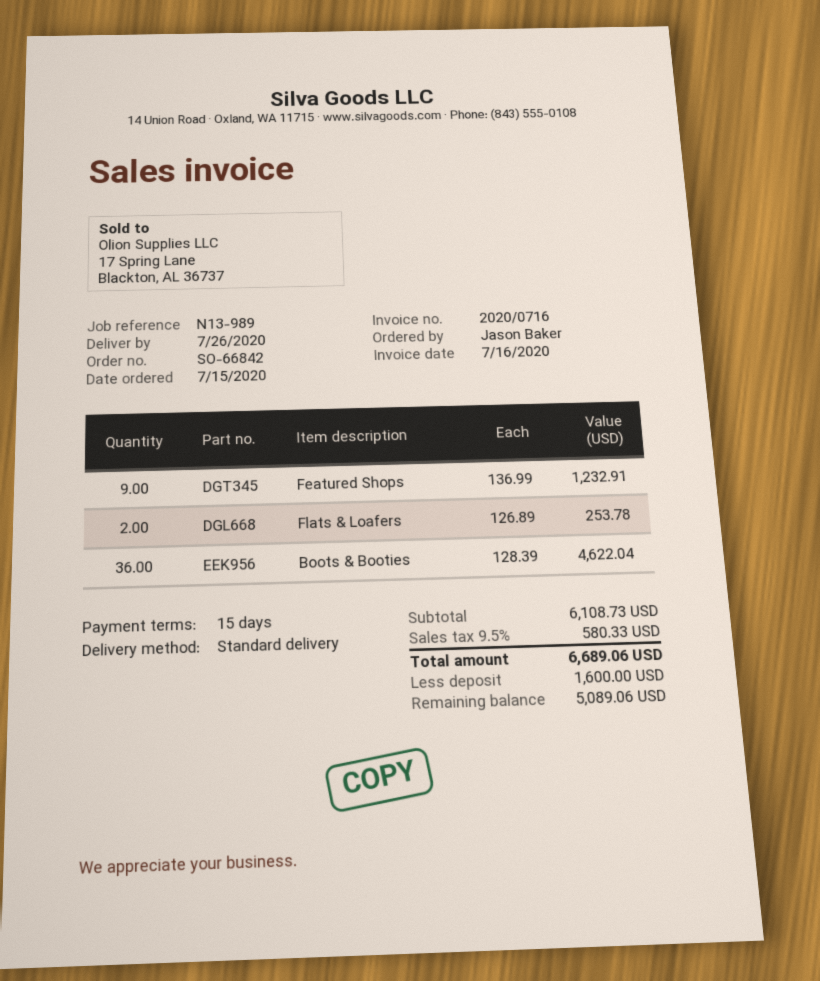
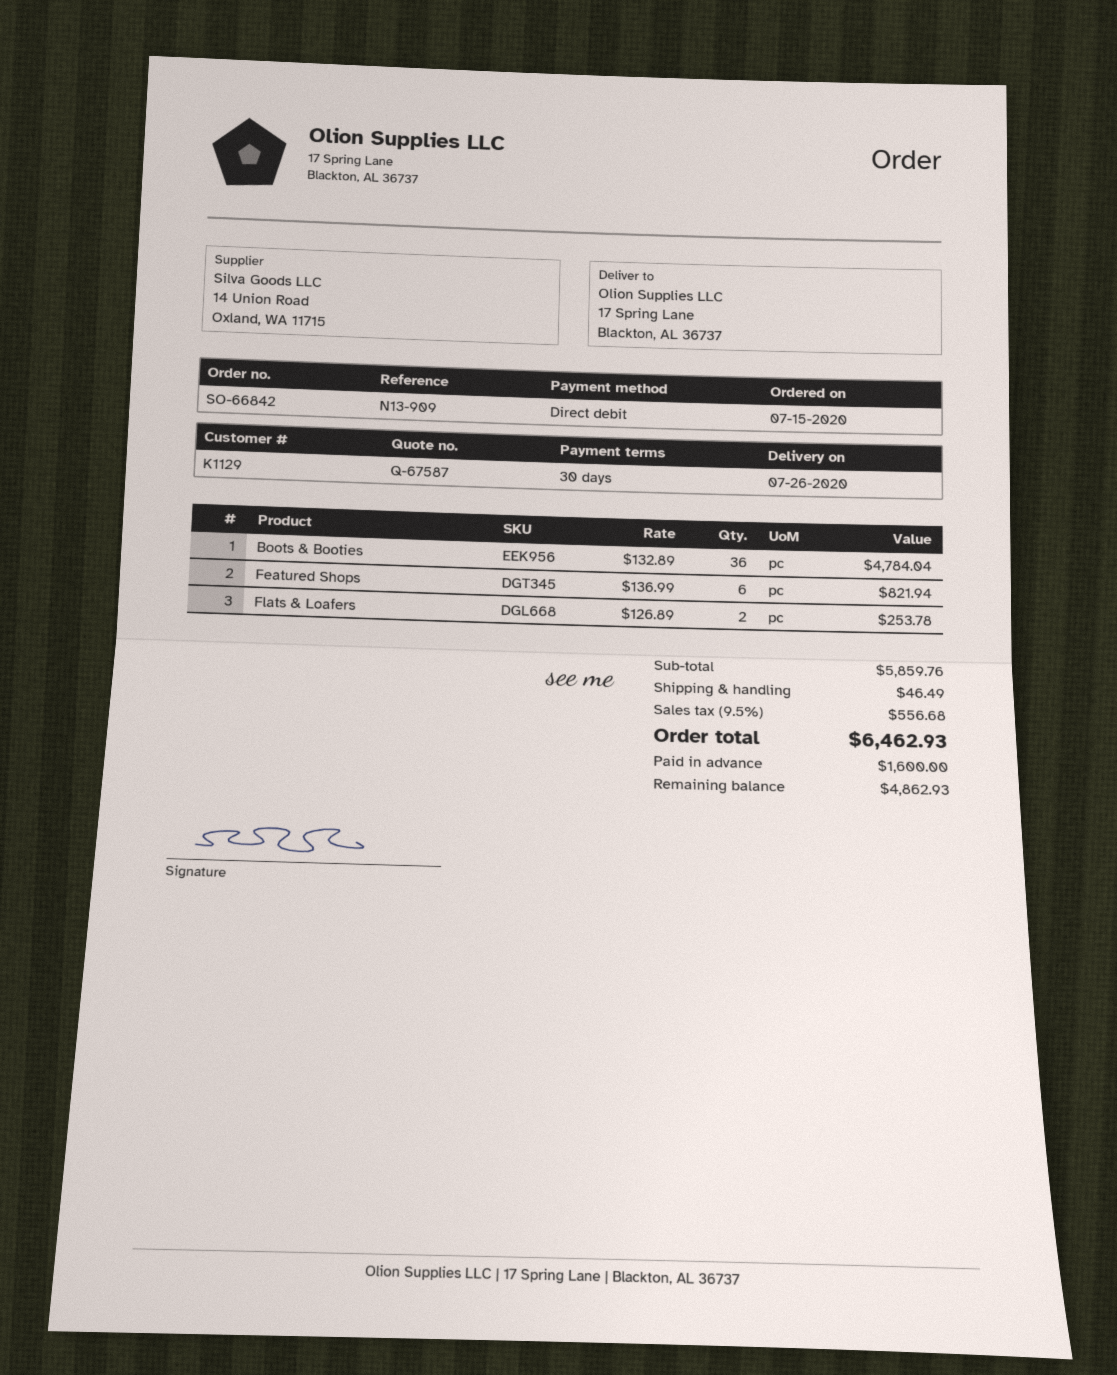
payment terms: 15 days -> 30 days
reference: N13-989 -> N13-909
Featured Shops: 9 x 136.99 = 1232.91 -> 6 x 136.99 = 821.94
Boots & Booties: 36 x 128.39 = 4622.04 -> 36 x 132.89 = 4784.04
subtotal: 6108.73 -> 5859.76
shipping: none -> 46.49
tax: 9.5% = 580.33 -> 9.5% = 556.68
total: 6689.06 -> 6462.93
balance: 5089.06 -> 4862.93

